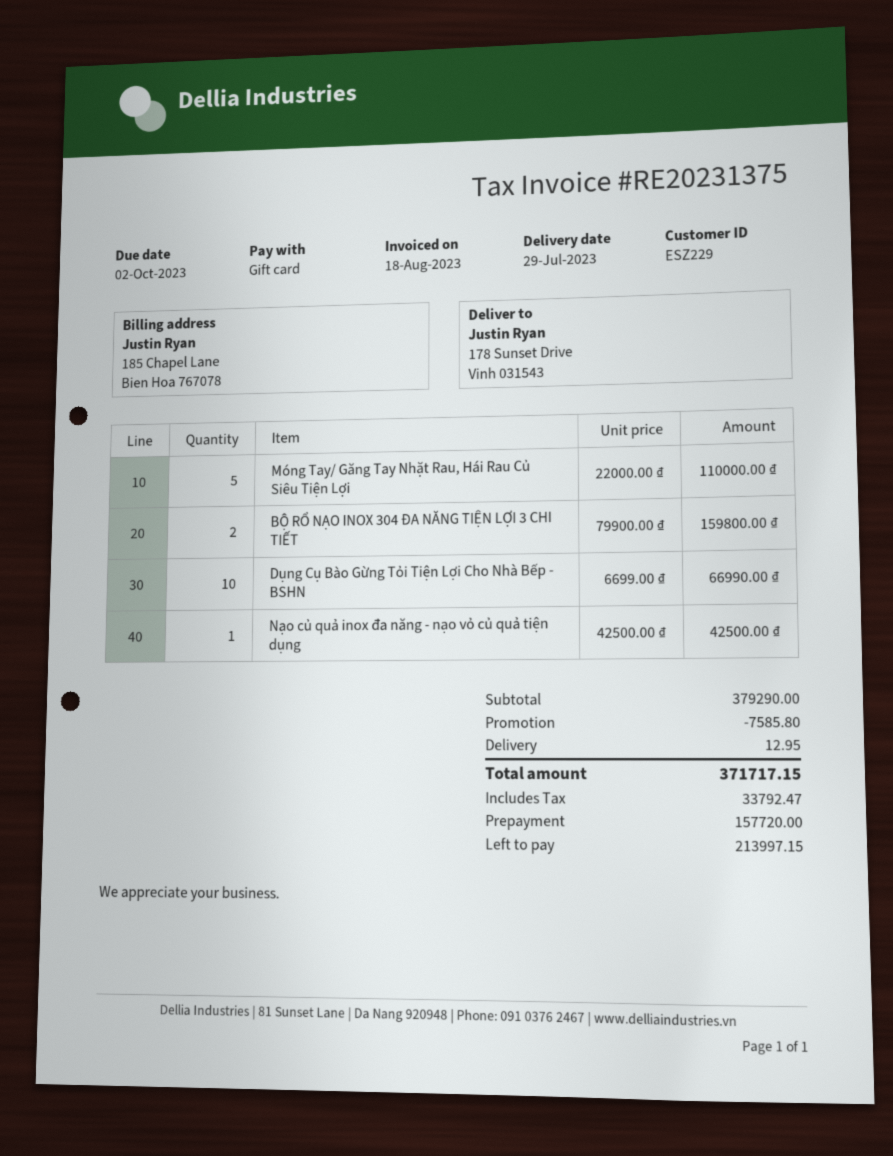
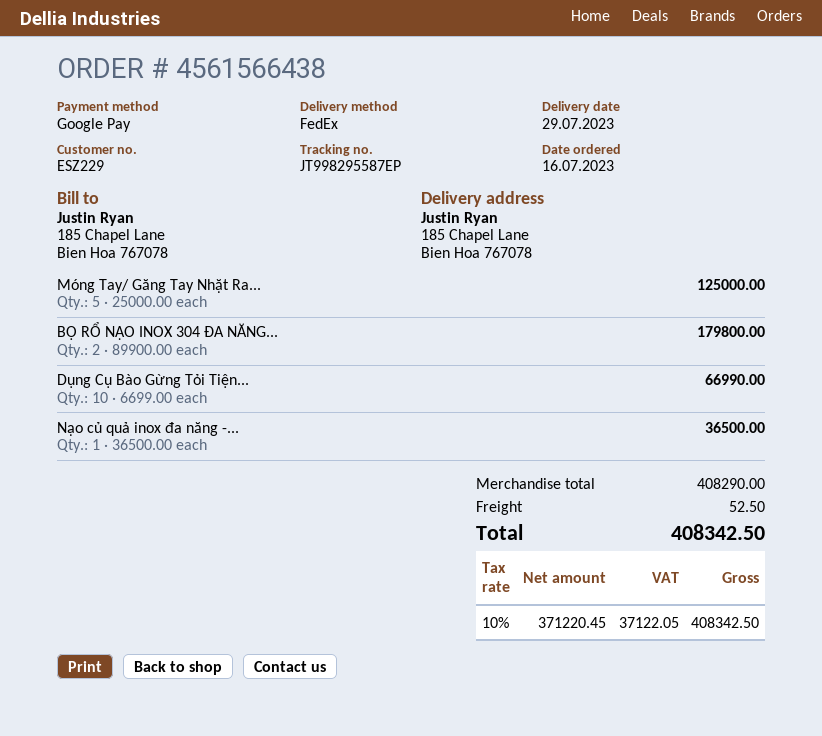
payment method: gift card -> Google Pay
ship to: 178 Sunset Drive, Vinh 031543 -> 185 Chapel Lane, Bien Hoa 767078
Móng Tay/ Găng Tay Nhặt Rau, Hái Rau Củ Siêu Tiện Lợi: 5 x 22000.00 = 110000.00 -> 5 x 25000.00 = 125000.00
BỘ RỔ NẠO INOX 304 ĐA NĂNG TIỆN LỢI 3 CHI TIẾT: 2 x 79900.00 = 159800.00 -> 2 x 89900.00 = 179800.00
Nạo củ quả inox đa năng - nạo vỏ củ quả tiện dụng: 1 x 42500.00 = 42500.00 -> 1 x 36500.00 = 36500.00
subtotal: 379290.00 -> 408290.00
discount: 7585.80 -> none
shipping: 12.95 -> 52.50
tax: 33792.47 -> 37122.05
total: 371717.15 -> 408342.50

